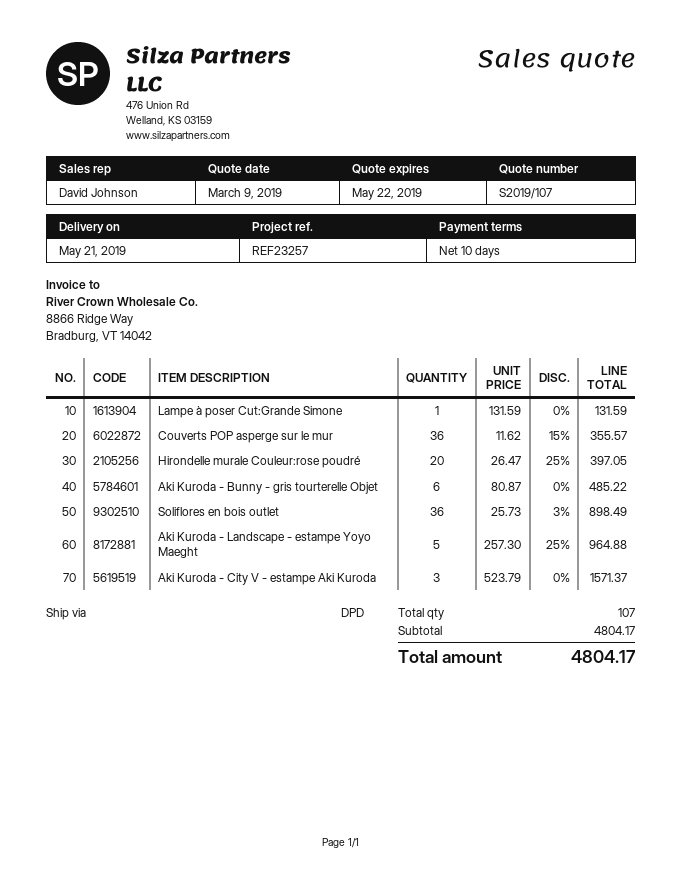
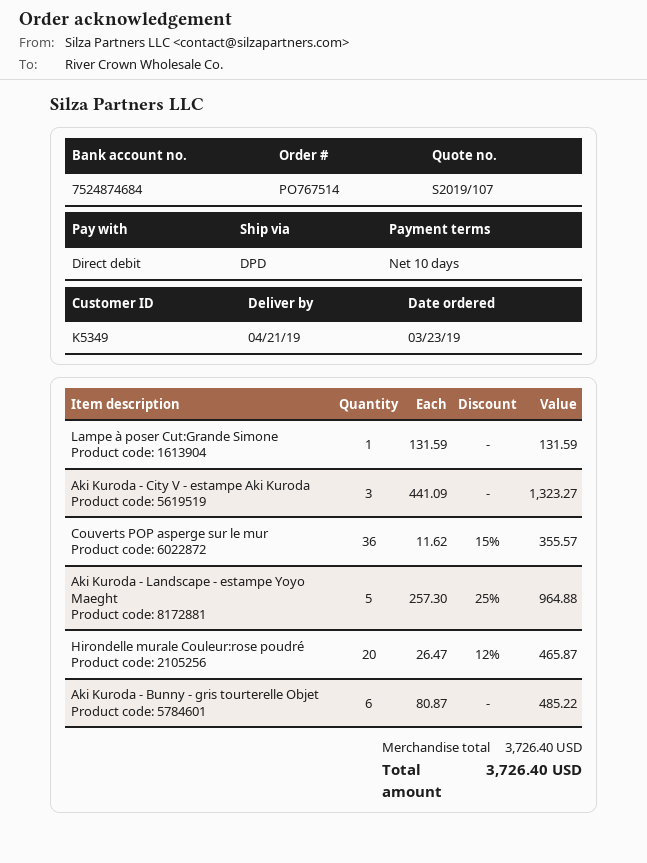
delivery date: 2019-05-21 -> 2019-04-21
Hirondelle murale Couleur:rose poudré: 20 x 26.47 - 25% = 397.05 -> 20 x 26.47 - 12% = 465.87
Soliflores en bois outlet: 36 x 25.73 - 3% = 898.49 -> none
Aki Kuroda - City V - estampe Aki Kuroda: 3 x 523.79 = 1571.37 -> 3 x 441.09 = 1323.27
subtotal: 4804.17 -> 3726.40
total: 4804.17 -> 3726.40

